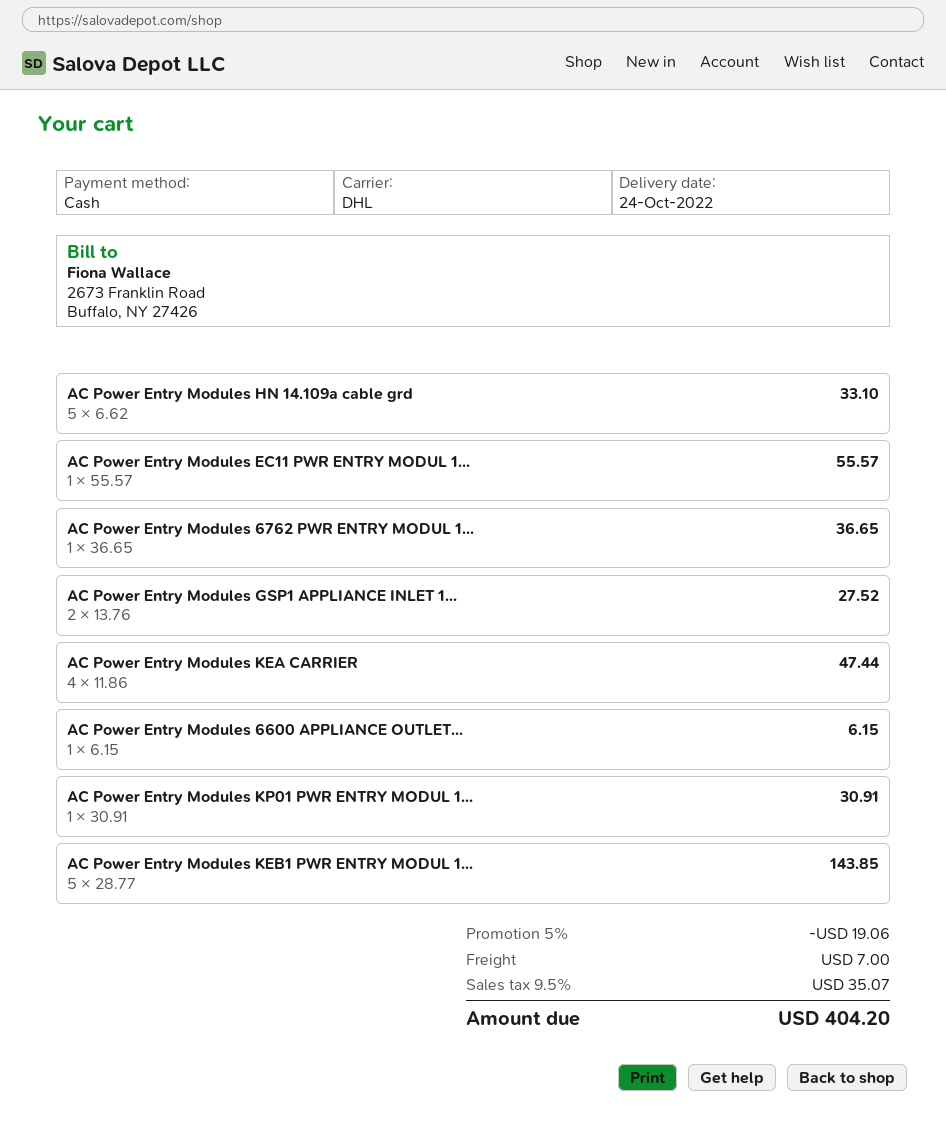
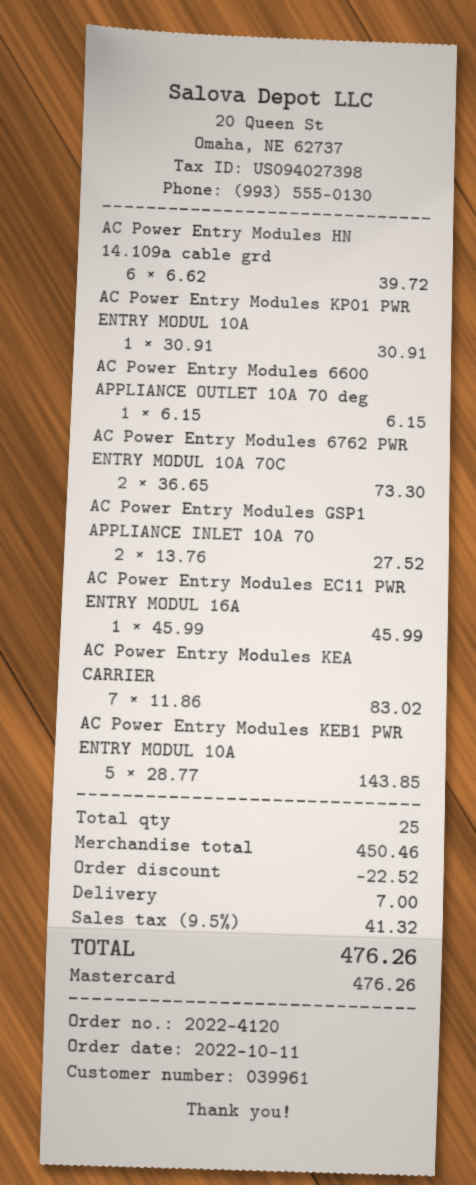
payment method: cash -> Mastercard
AC Power Entry Modules HN 14.109a cable grd: 5 x 6.62 = 33.10 -> 6 x 6.62 = 39.72
AC Power Entry Modules EC11 PWR ENTRY MODUL 1...: 1 x 55.57 = 55.57 -> 1 x 45.99 = 45.99
AC Power Entry Modules 6762 PWR ENTRY MODUL 1...: 1 x 36.65 = 36.65 -> 2 x 36.65 = 73.30
AC Power Entry Modules KEA CARRIER: 4 x 11.86 = 47.44 -> 7 x 11.86 = 83.02
discount: 19.06 -> 22.52
tax: 9.5% = 35.07 -> 9.5% = 41.32
total: 404.20 -> 476.26

